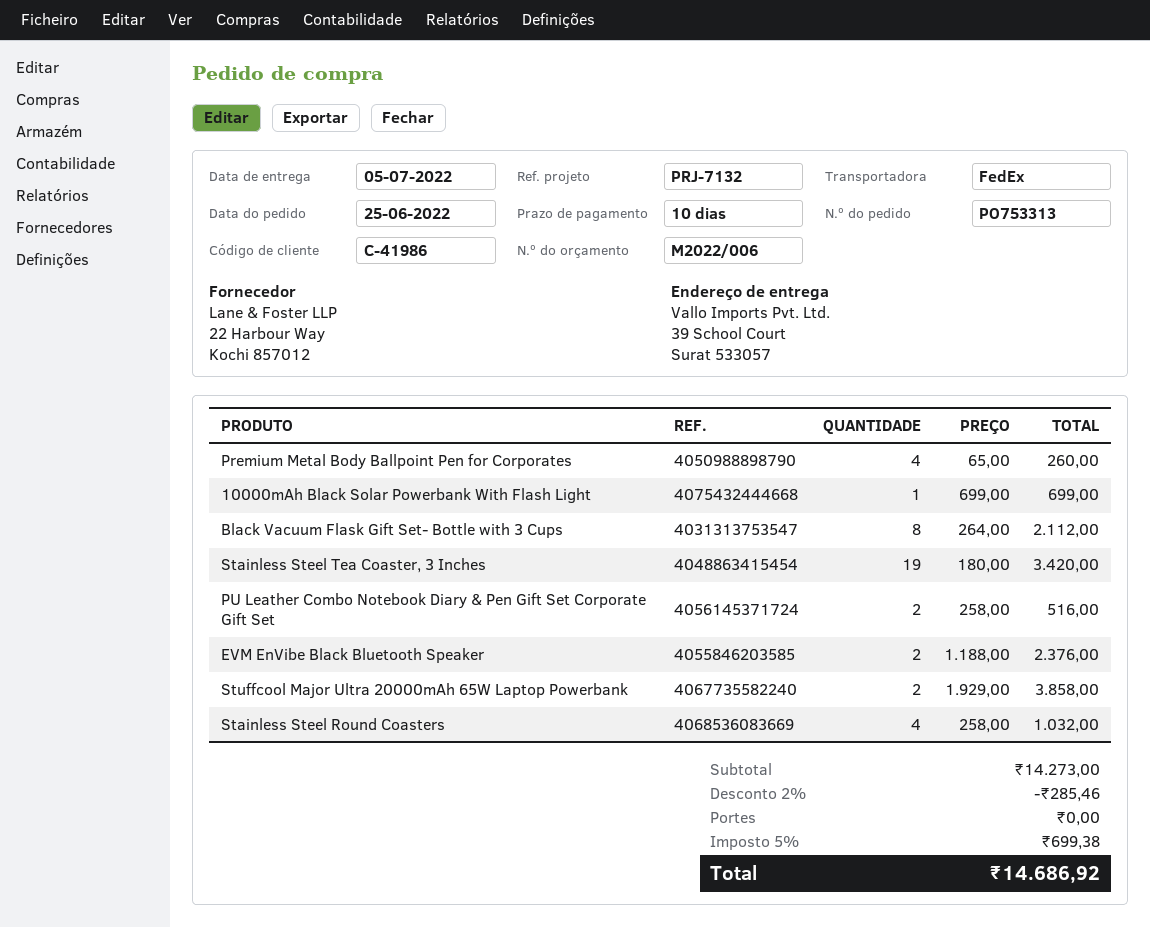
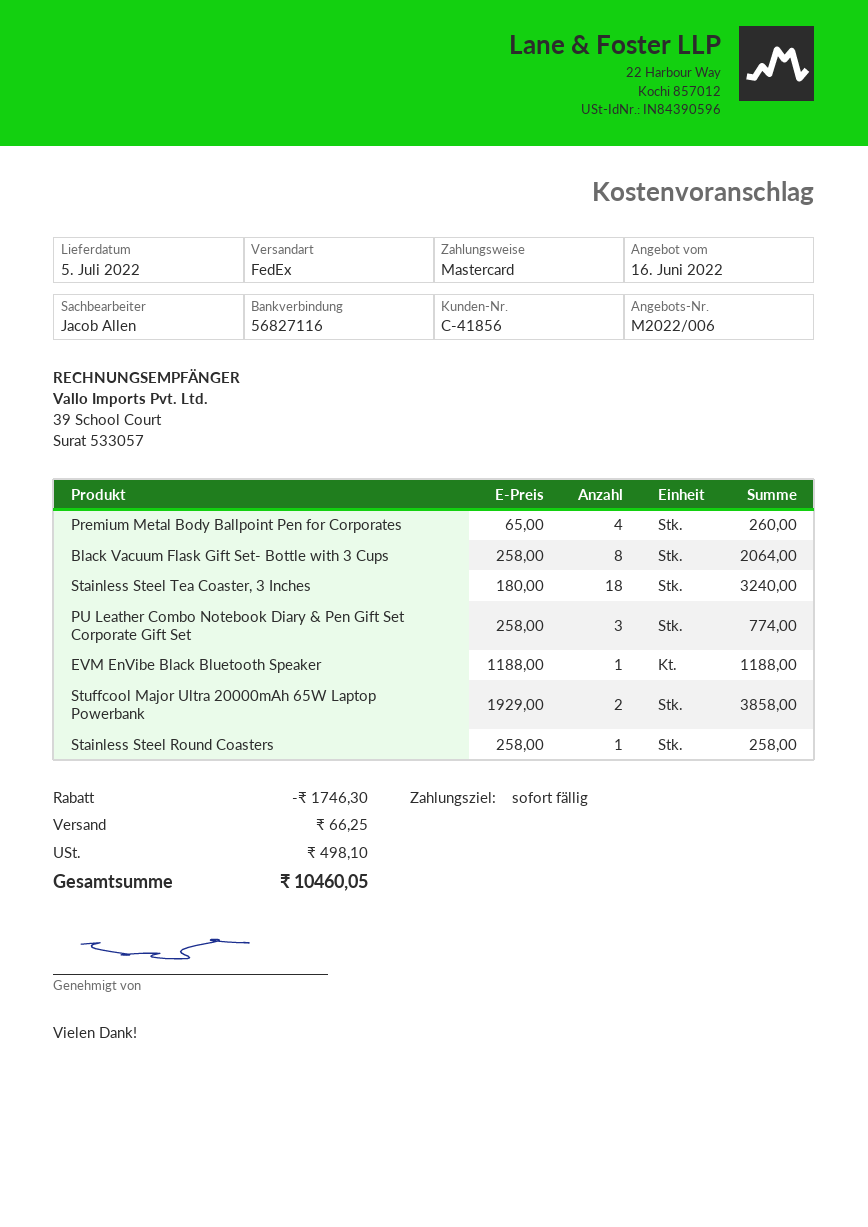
payment terms: 10 days -> on receipt
customer number: C-41986 -> C-41856
10000mAh Black Solar Powerbank With Flash Light: 1 x 699.00 = 699.00 -> none
Black Vacuum Flask Gift Set- Bottle with 3 Cups: 8 x 264.00 = 2112.00 -> 8 x 258.00 = 2064.00
Stainless Steel Tea Coaster, 3 Inches: 19 x 180.00 = 3420.00 -> 18 x 180.00 = 3240.00
PU Leather Combo Notebook Diary & Pen Gift Set Corporate Gift Set: 2 x 258.00 = 516.00 -> 3 x 258.00 = 774.00
EVM EnVibe Black Bluetooth Speaker: 2 x 1188.00 = 2376.00 -> 1 x 1188.00 = 1188.00
Stainless Steel Round Coasters: 4 x 258.00 = 1032.00 -> 1 x 258.00 = 258.00
discount: 285.46 -> 1746.30
shipping: 0.00 -> 66.25
tax: 699.38 -> 498.10
total: 14686.92 -> 10460.05

